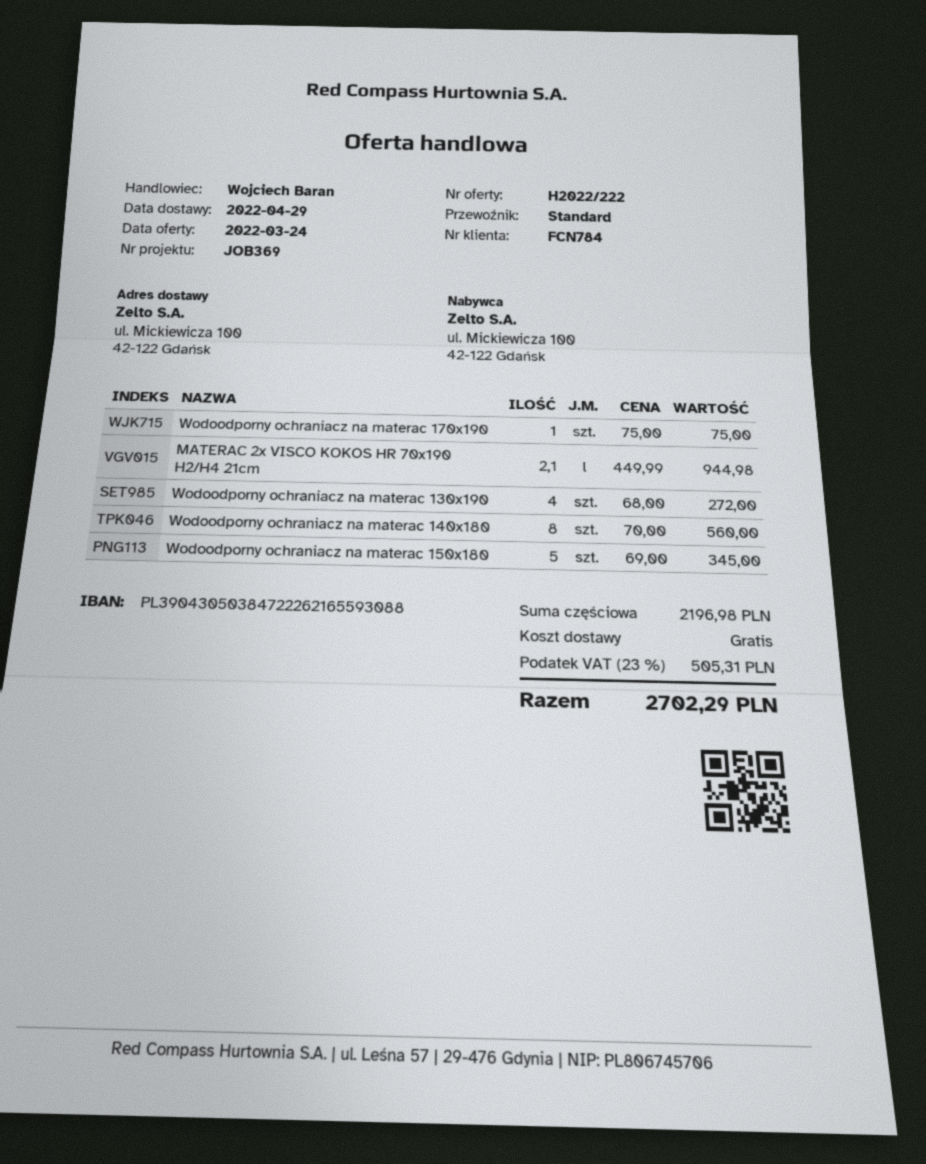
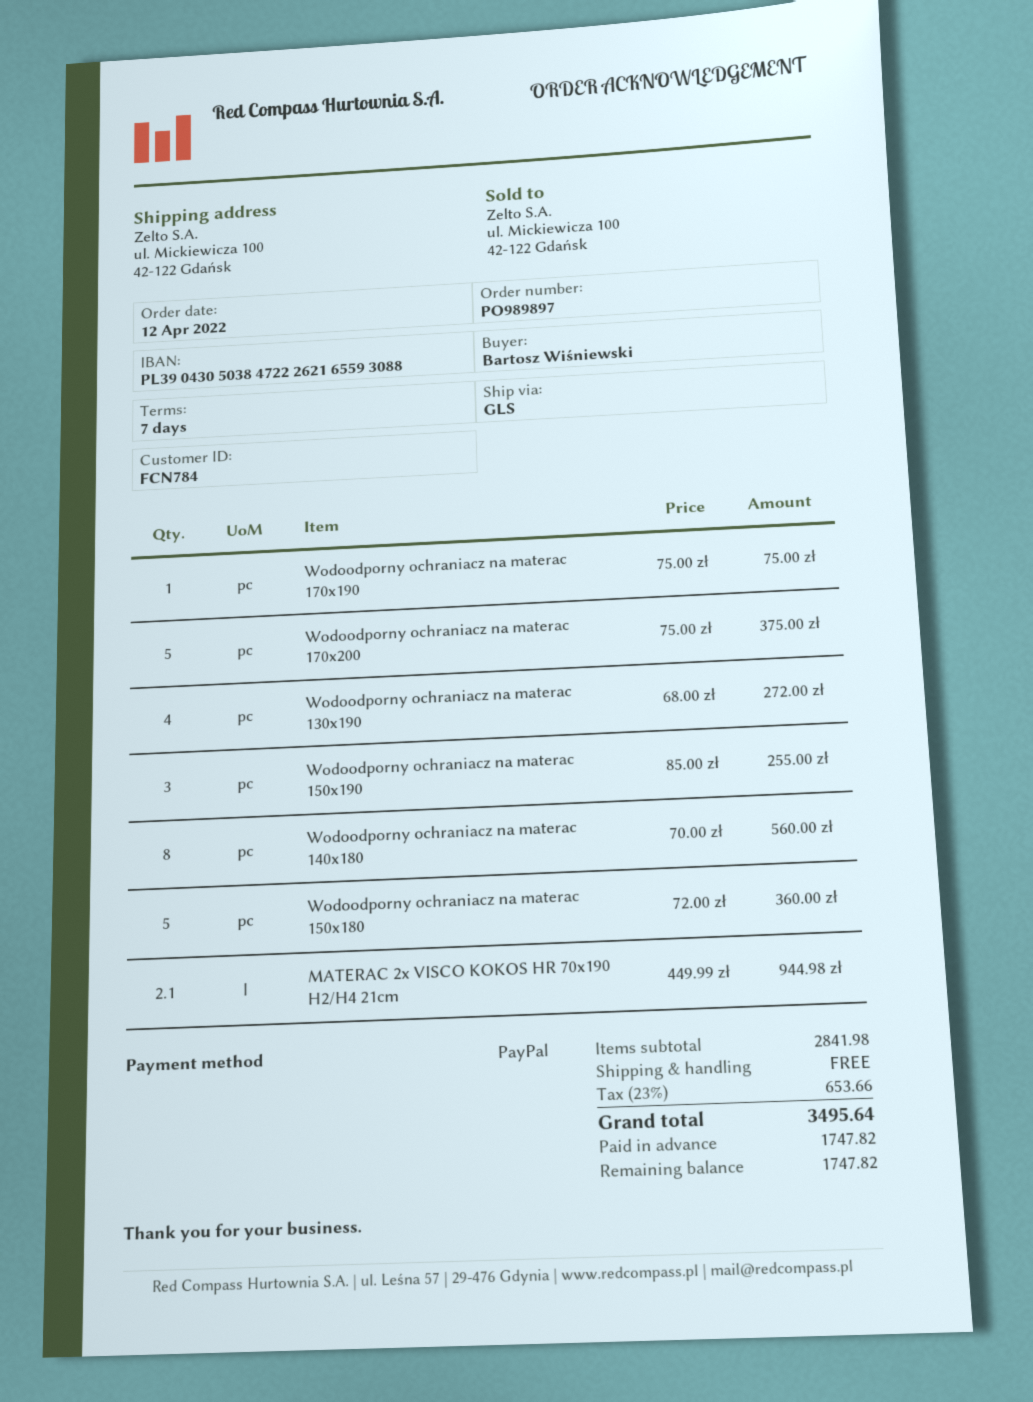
shipping method: standard -> GLS
Wodoodporny ochraniacz na materac 150x180: 5 x 69.00 = 345.00 -> 5 x 72.00 = 360.00
Wodoodporny ochraniacz na materac 170x200: none -> 5 x 75.00 = 375.00
Wodoodporny ochraniacz na materac 150x190: none -> 3 x 85.00 = 255.00
subtotal: 2196.98 -> 2841.98
tax: 23% = 505.31 -> 23% = 653.66
total: 2702.29 -> 3495.64

